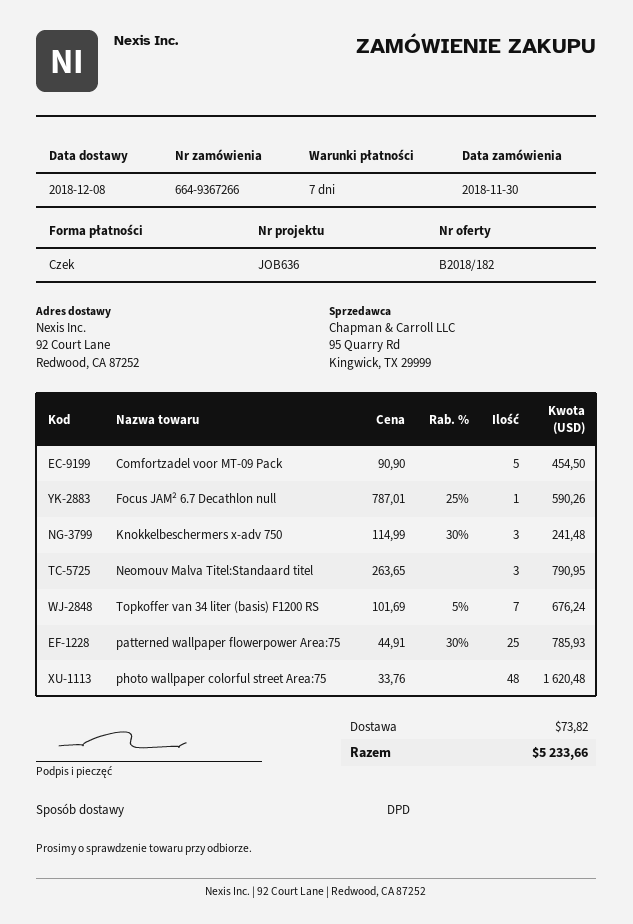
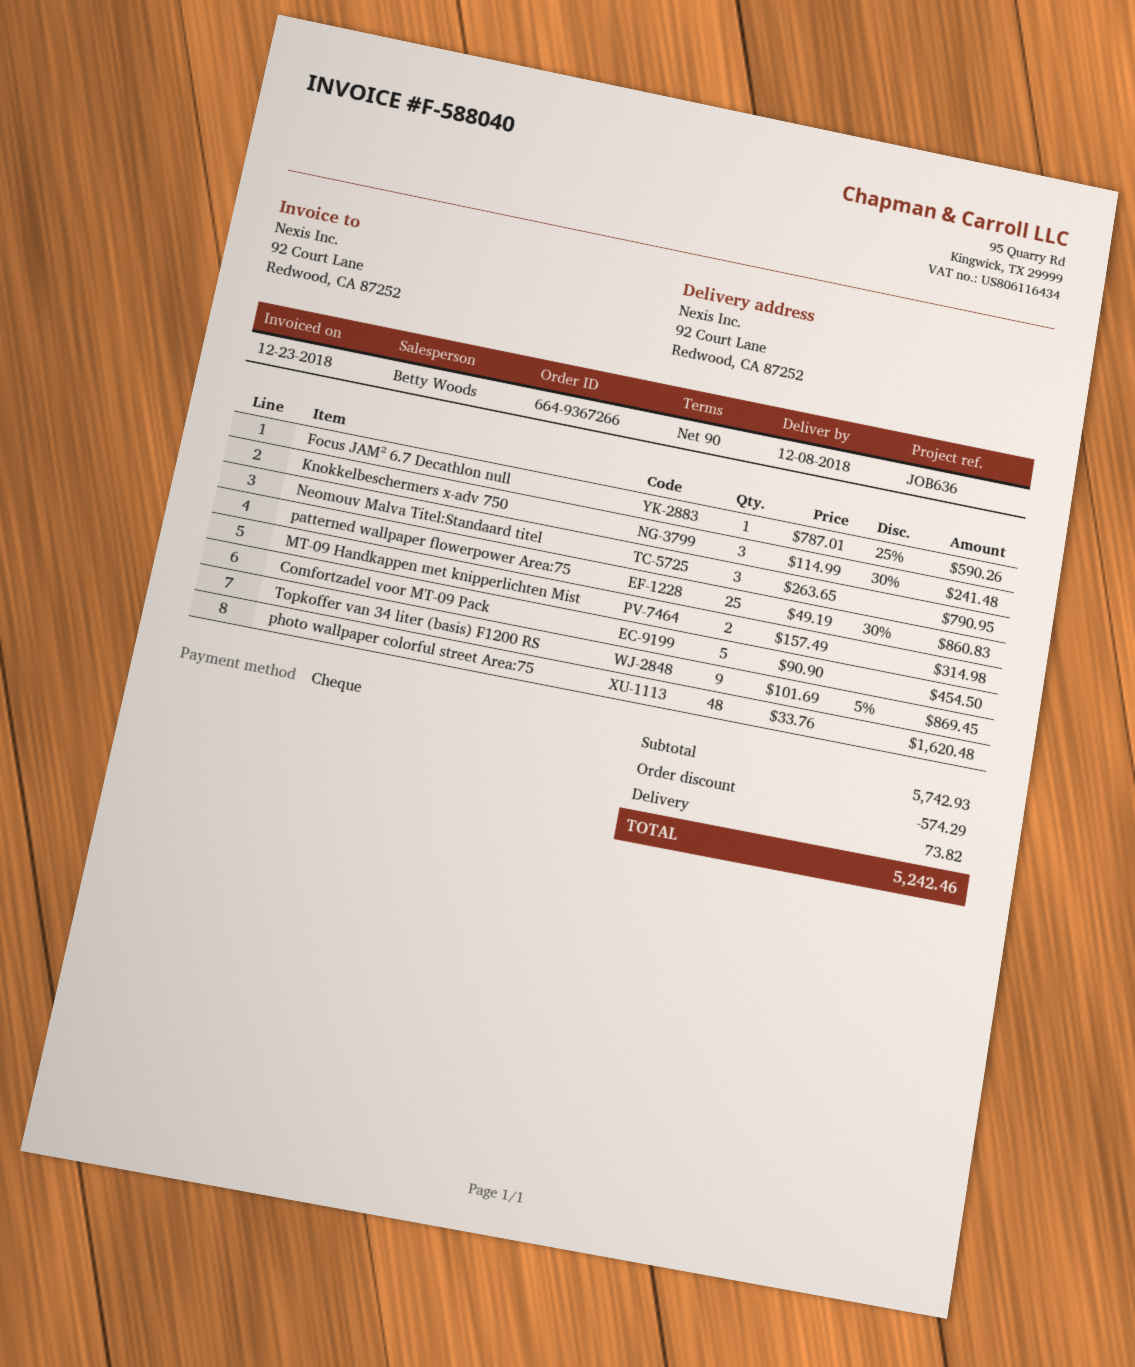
payment terms: 7 days -> 90 days
Topkoffer van 34 liter (basis) F1200 RS: 7 x 101.69 - 5% = 676.24 -> 9 x 101.69 - 5% = 869.45
patterned wallpaper flowerpower Area:75: 25 x 44.91 - 30% = 785.93 -> 25 x 49.19 - 30% = 860.83
MT-09 Handkappen met knipperlichten Mist: none -> 2 x 157.49 = 314.98
discount: none -> 574.29
total: 5233.66 -> 5242.46

